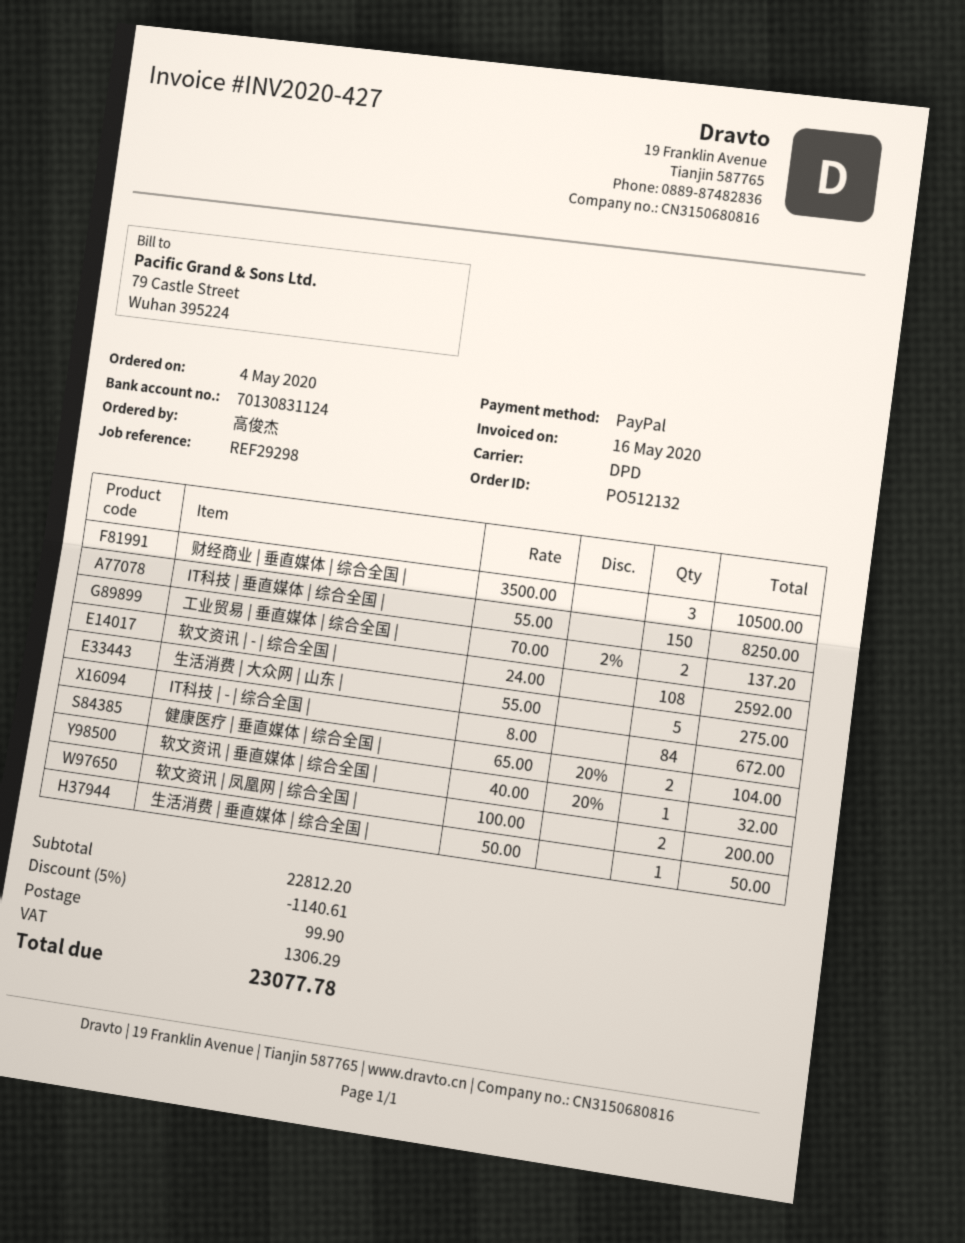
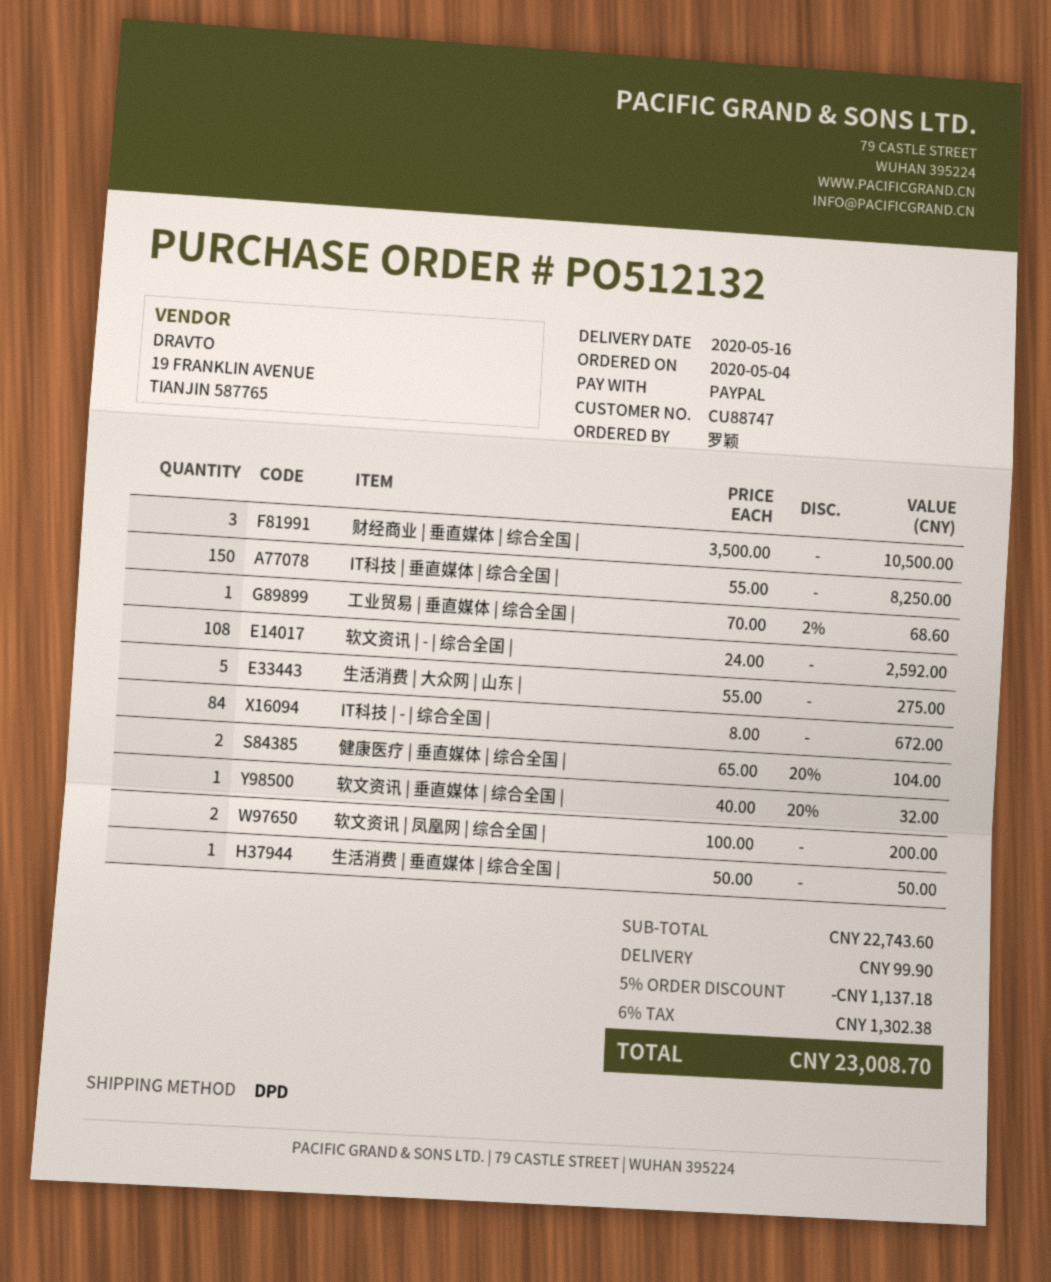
ordered by: 高俊杰 -> 罗颖
工业贸易 | 垂直媒体 | 综合全国 |: 2 x 70.00 - 2% = 137.20 -> 1 x 70.00 - 2% = 68.60
subtotal: 22812.20 -> 22743.60
discount: 5% = 1140.61 -> 5% = 1137.18
tax: 1306.29 -> 1302.38
total: 23077.78 -> 23008.70

